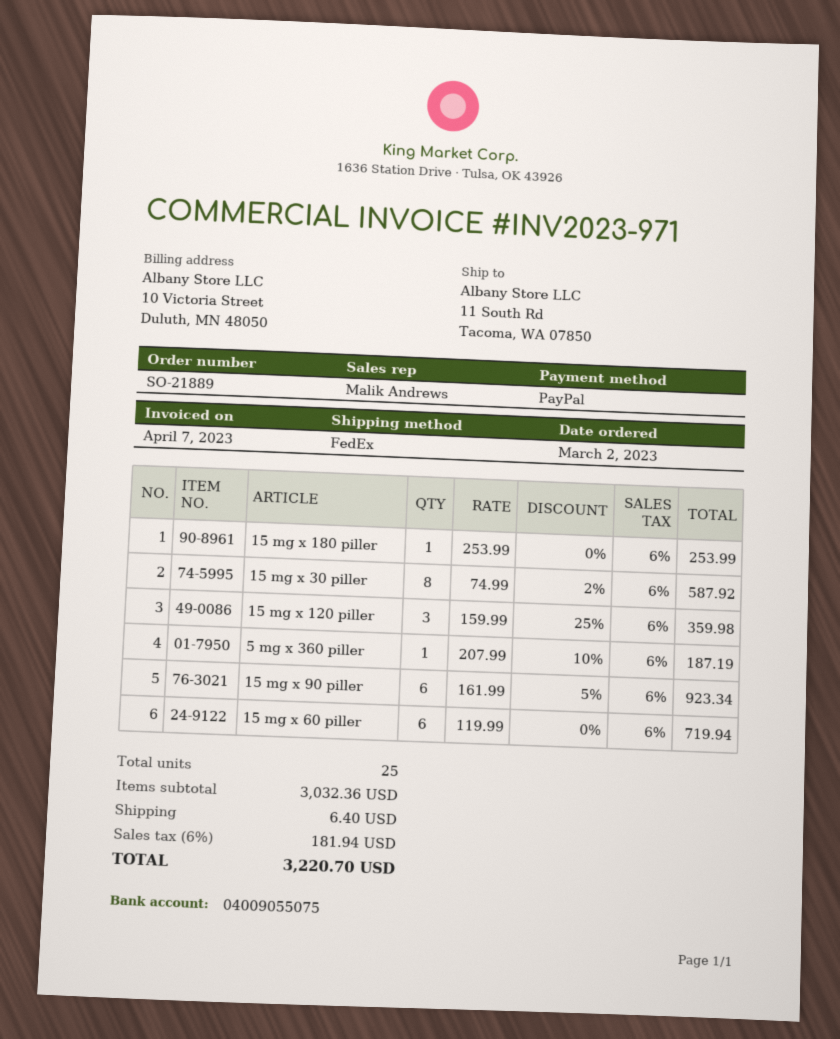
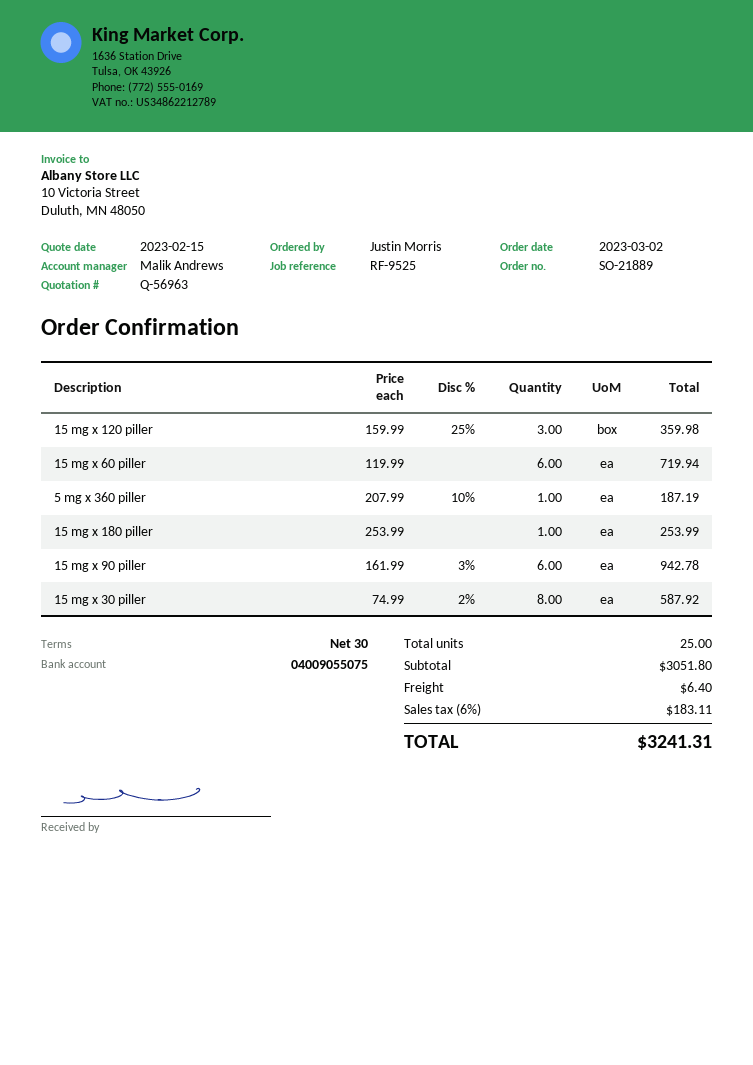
15 mg x 90 piller: 6 x 161.99 - 5% = 923.34 -> 6 x 161.99 - 3% = 942.78
subtotal: 3032.36 -> 3051.80
tax: 6% = 181.94 -> 6% = 183.11
total: 3220.70 -> 3241.31

